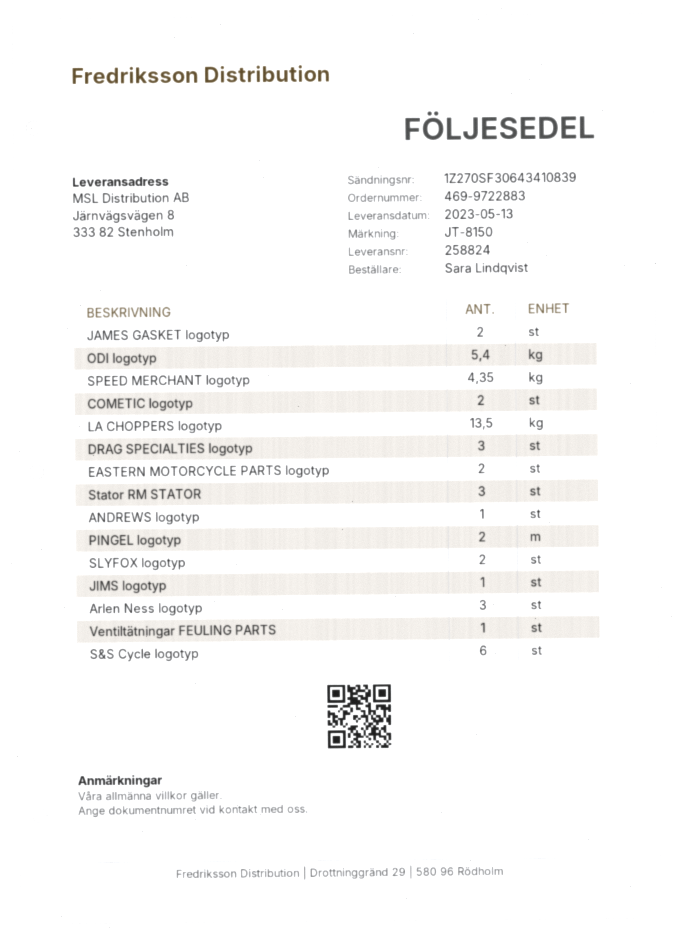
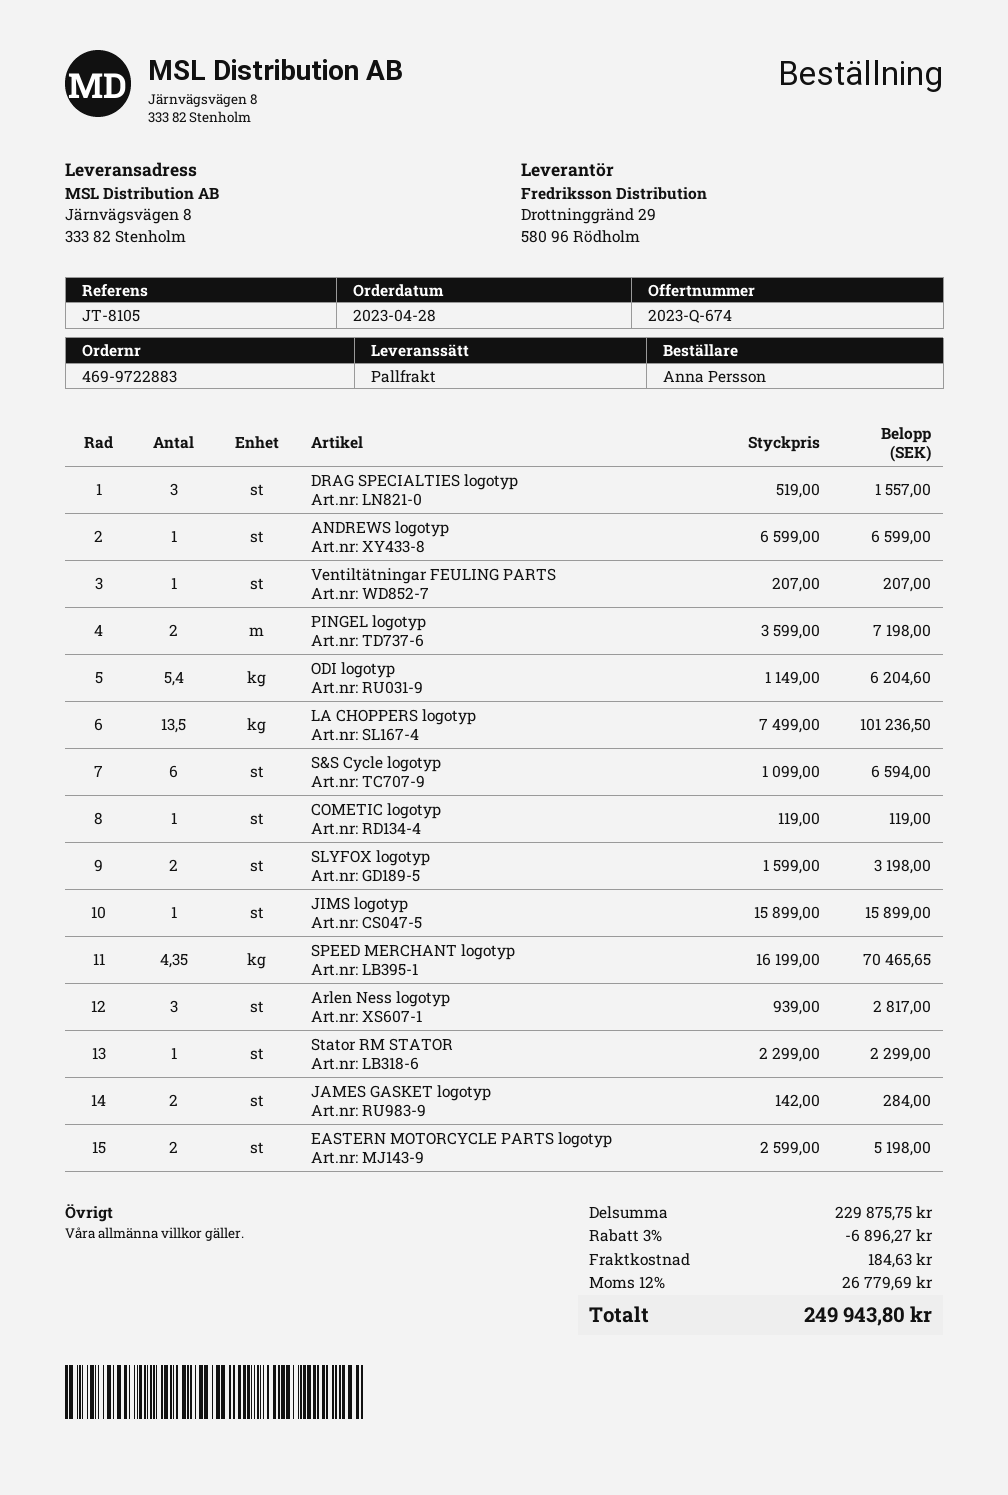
reference: JT-8150 -> JT-8105
ordered by: Sara Lindqvist -> Anna Persson
COMETIC logotyp: 2 -> 1
Stator RM STATOR: 3 -> 1

